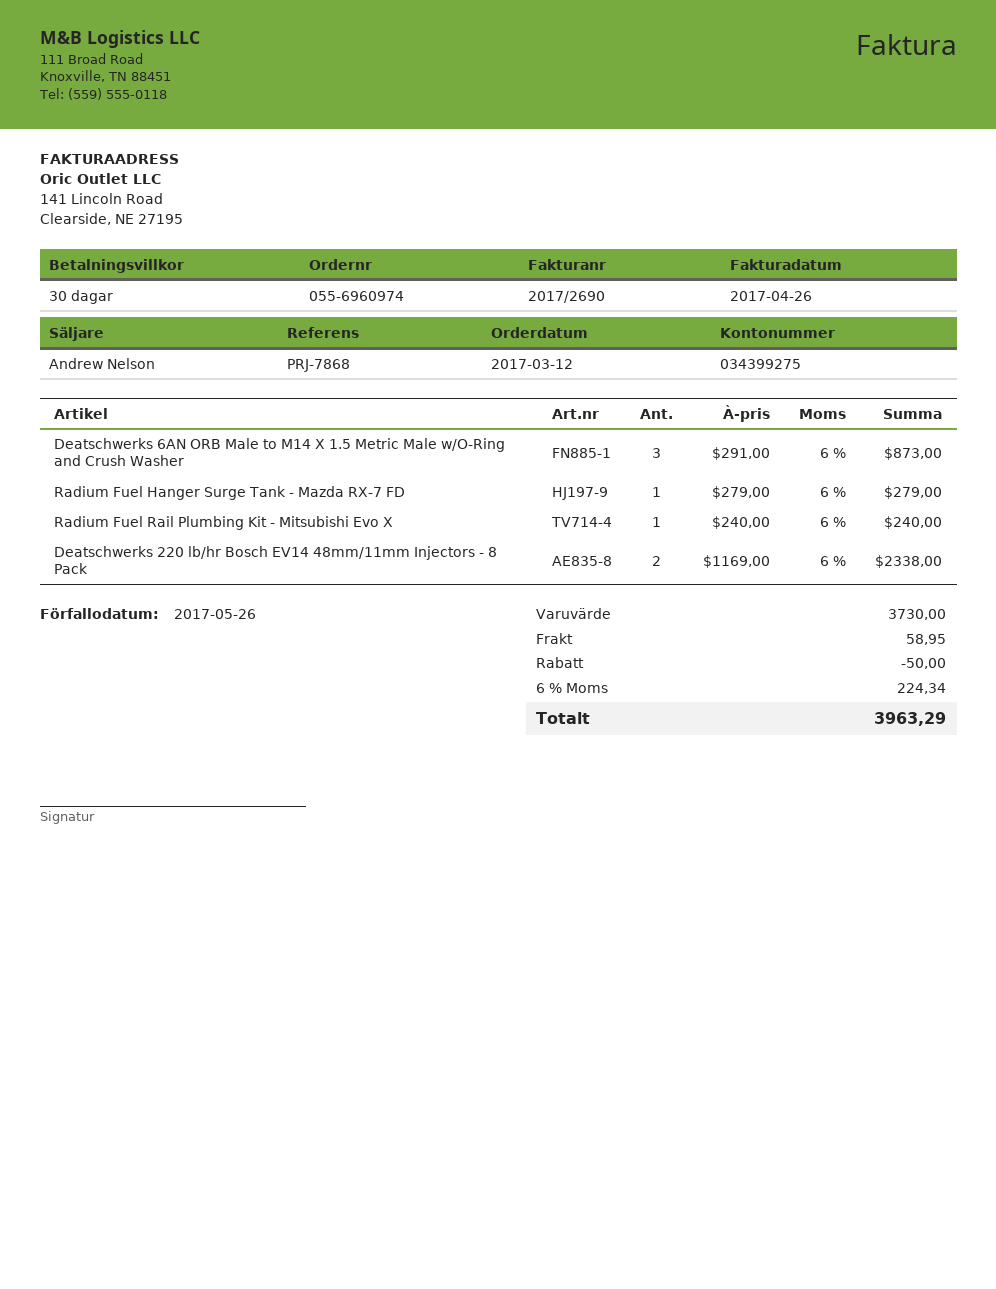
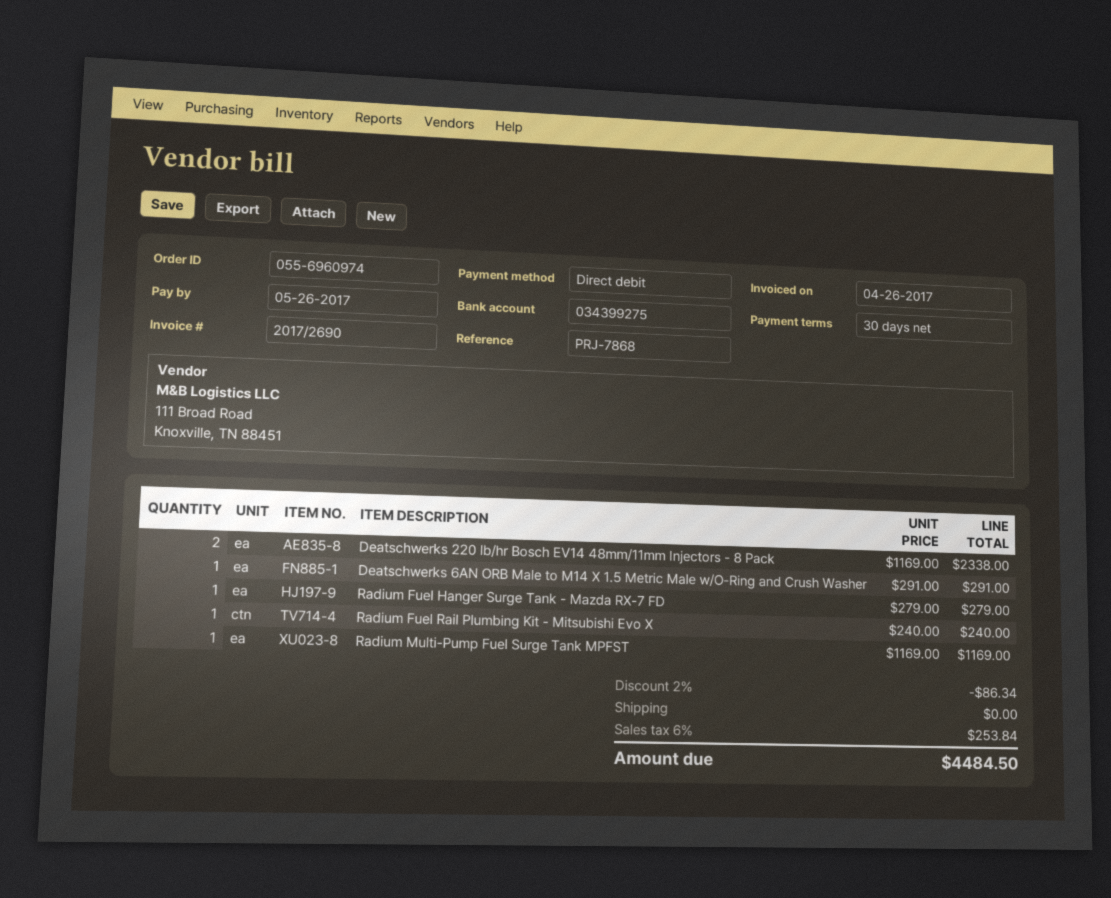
Deatschwerks 6AN ORB Male to M14 X 1.5 Metric Male w/O-Ring and Crush Washer: 3 x 291.00 = 873.00 -> 1 x 291.00 = 291.00
Radium Multi-Pump Fuel Surge Tank MPFST: none -> 1 x 1169.00 = 1169.00
discount: 50.00 -> 86.34
shipping: 58.95 -> 0.00
tax: 6% = 224.34 -> 6% = 253.84
total: 3963.29 -> 4484.50

